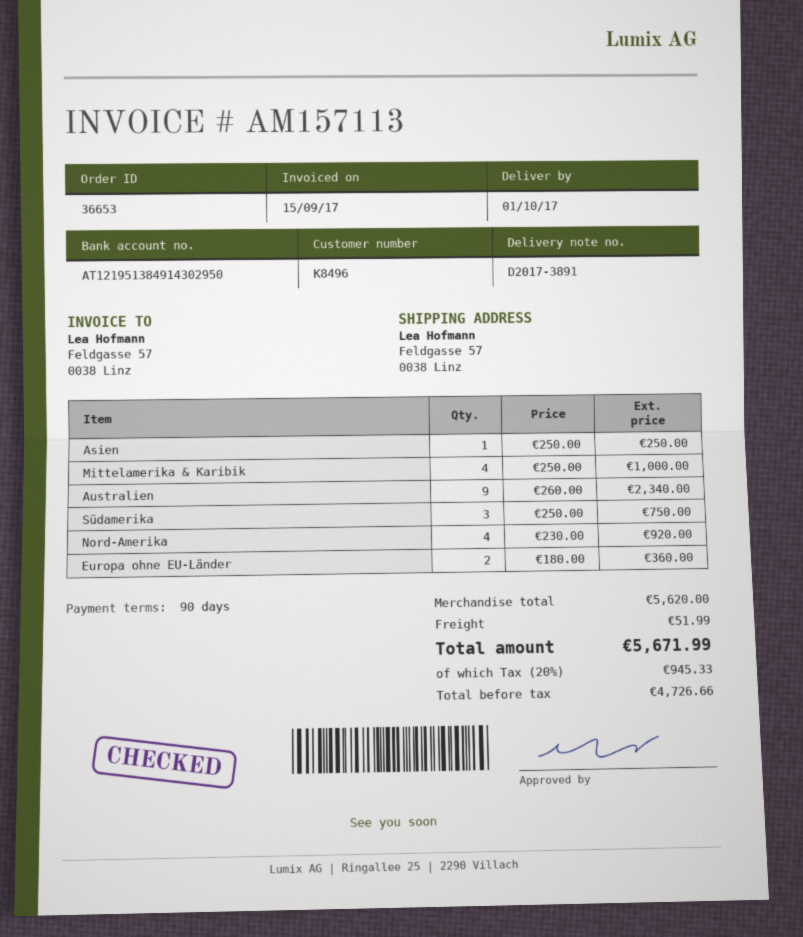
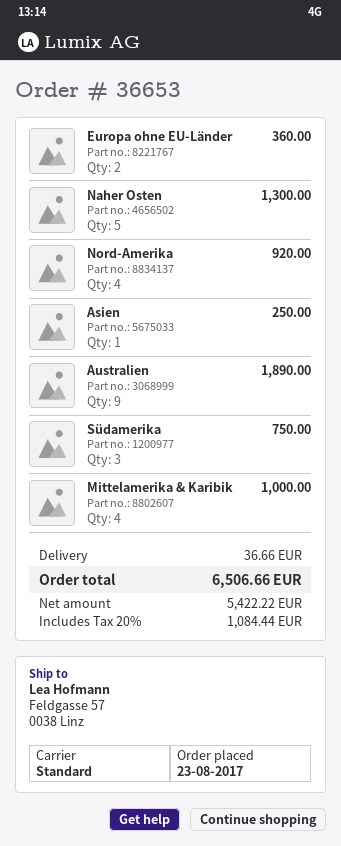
Australien: 9 for 2340.00 -> 9 for 1890.00
Naher Osten: none -> 5 for 1300.00
shipping: 51.99 -> 36.66
net: 4726.66 -> 5422.22
tax: 20% = 945.33 -> 20% = 1084.44
total: 5671.99 -> 6506.66

